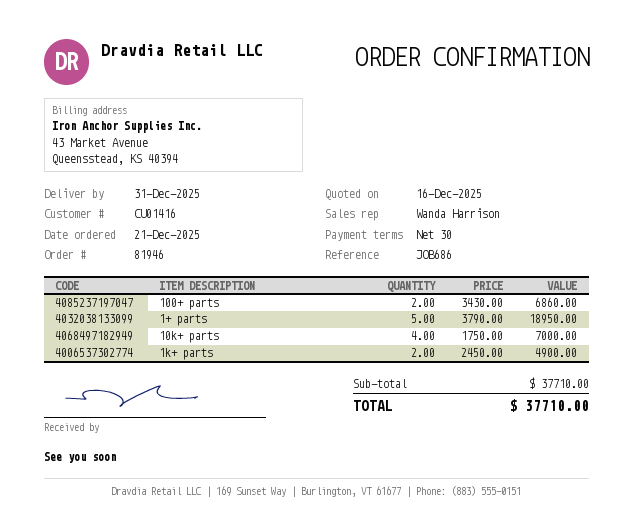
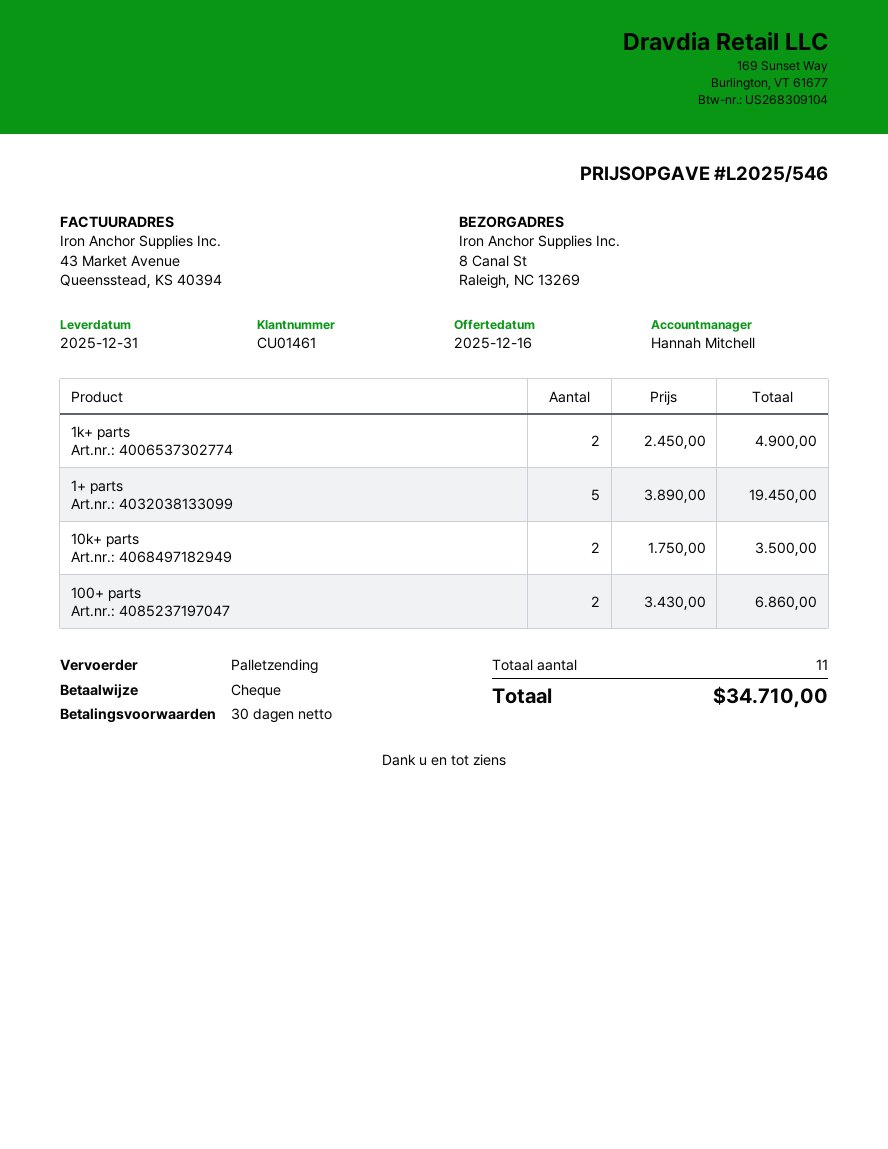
customer number: CU01416 -> CU01461
sales rep: Wanda Harrison -> Hannah Mitchell
1+ parts: 5 x 3790.00 = 18950.00 -> 5 x 3890.00 = 19450.00
10k+ parts: 4 x 1750.00 = 7000.00 -> 2 x 1750.00 = 3500.00
total: 37710.00 -> 34710.00

